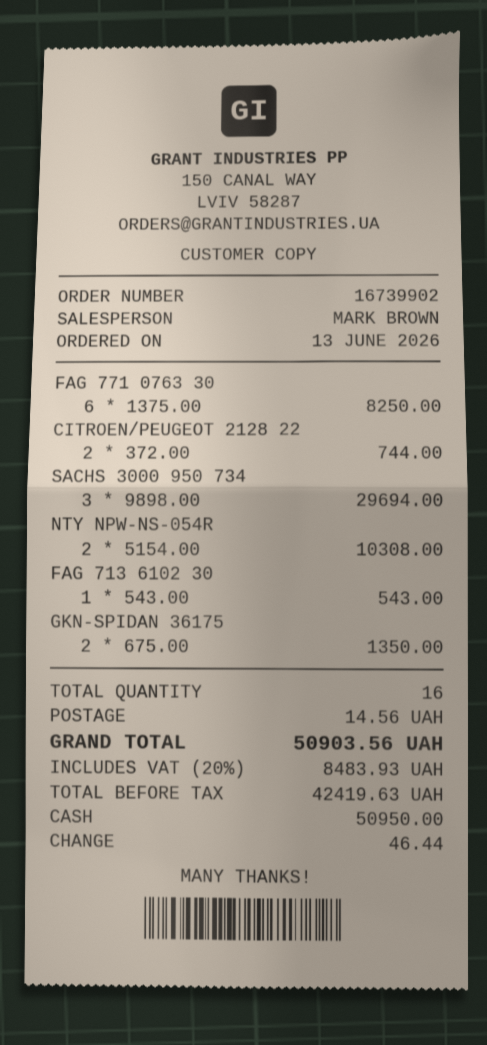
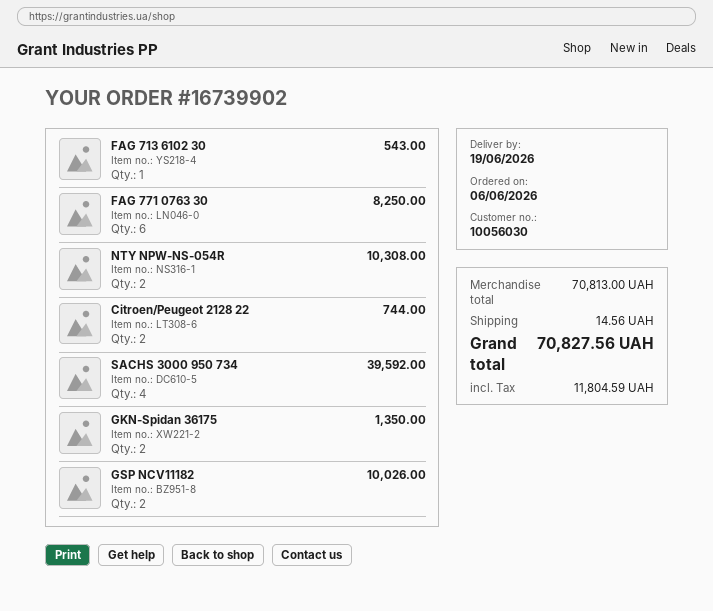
order date: 2026-06-13 -> 2026-06-06
SACHS 3000 950 734: 3 for 29694.00 -> 4 for 39592.00
GSP NCV11182: none -> 2 for 10026.00
tax: 8483.93 -> 11804.59
total: 50903.56 -> 70827.56

